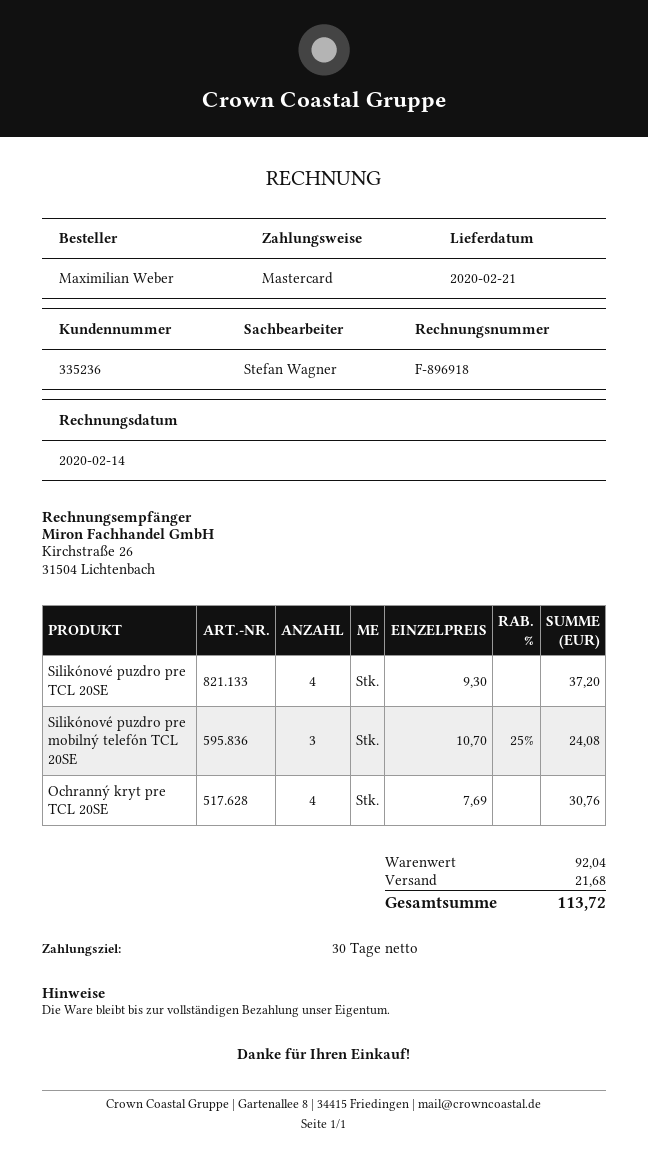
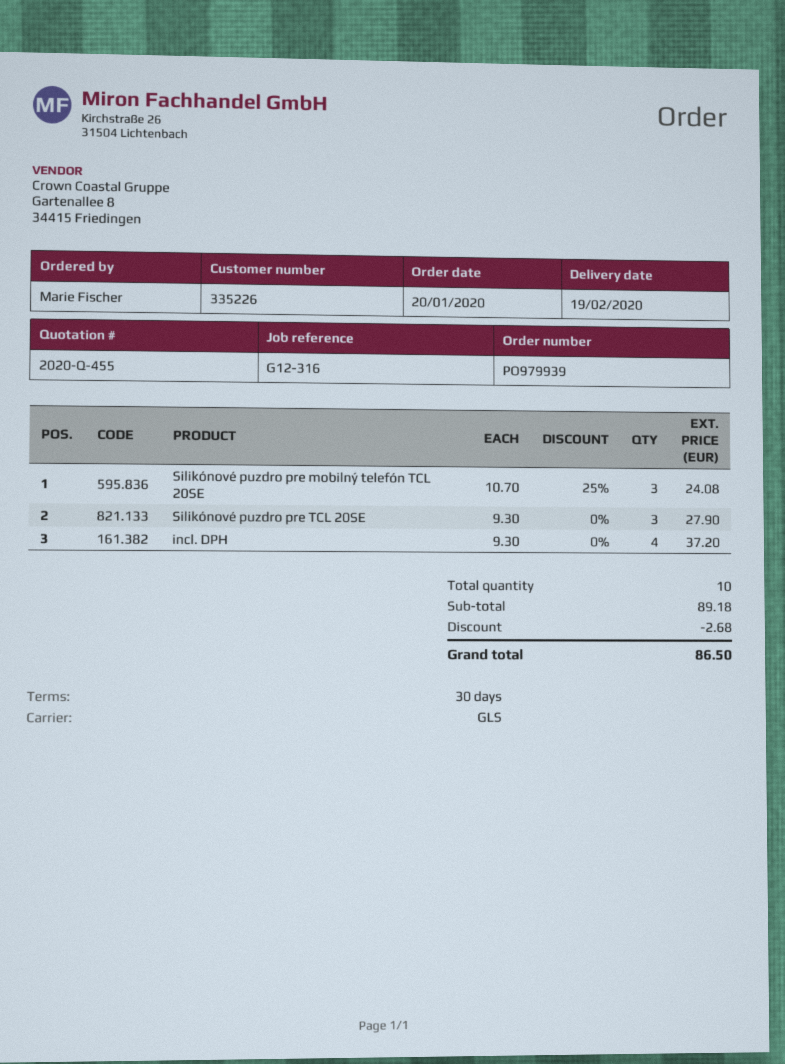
delivery date: 2020-02-21 -> 2020-02-19
customer number: 335236 -> 335226
ordered by: Maximilian Weber -> Marie Fischer
Silikónové puzdro pre TCL 20SE: 4 x 9.30 = 37.20 -> 3 x 9.30 = 27.90
Ochranný kryt pre TCL 20SE: 4 x 7.69 = 30.76 -> none
incl. DPH: none -> 4 x 9.30 = 37.20
subtotal: 92.04 -> 89.18
discount: none -> 2.68
shipping: 21.68 -> none
total: 113.72 -> 86.50

